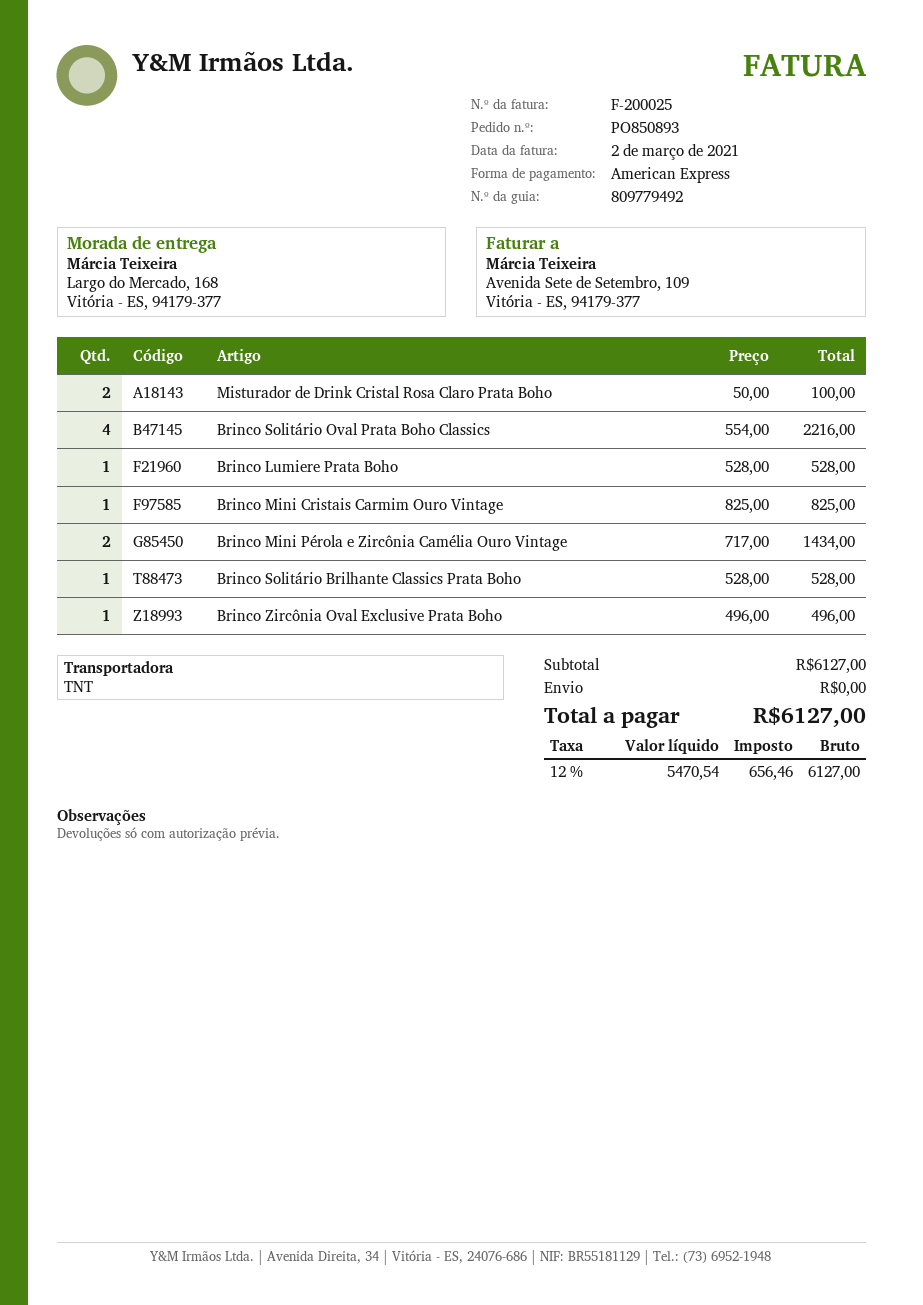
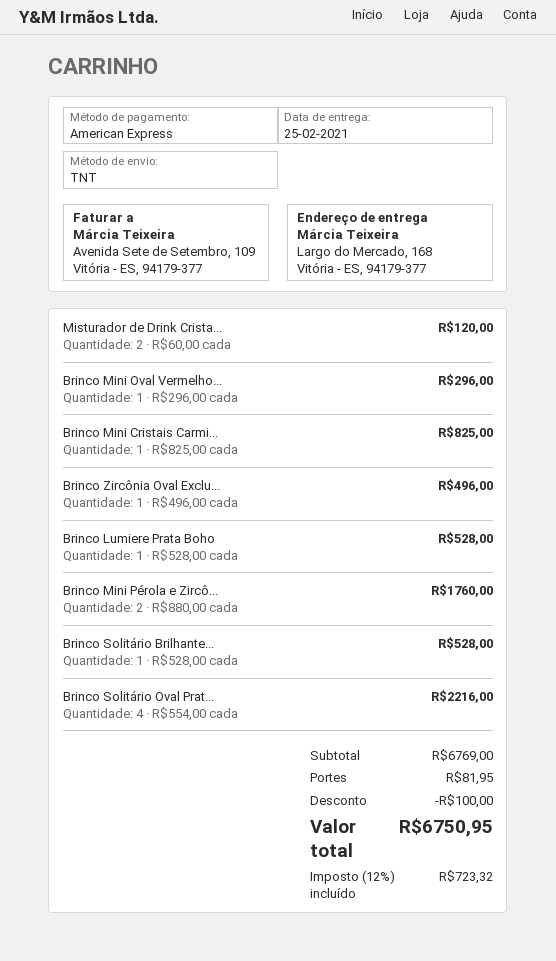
Misturador de Drink Cristal Rosa Claro Prata Boho: 2 x 50.00 = 100.00 -> 2 x 60.00 = 120.00
Brinco Mini Pérola e Zircônia Camélia Ouro Vintage: 2 x 717.00 = 1434.00 -> 2 x 880.00 = 1760.00
Brinco Mini Oval Vermelho...: none -> 1 x 296.00 = 296.00
subtotal: 6127.00 -> 6769.00
discount: none -> 100.00
shipping: 0.00 -> 81.95
tax: 12% = 656.46 -> 12% = 723.32
total: 6127.00 -> 6750.95

